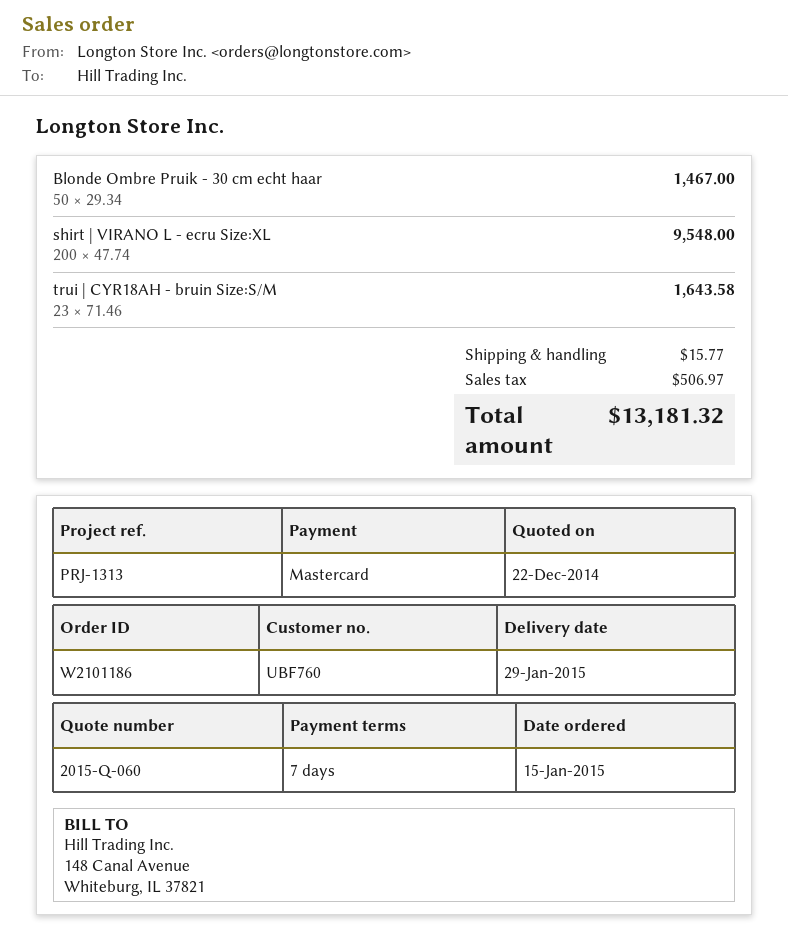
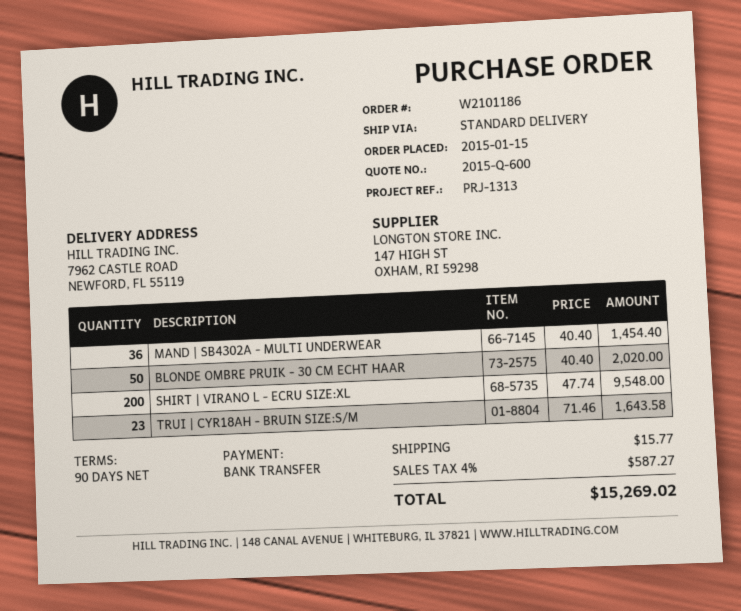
quote number: 2015-Q-060 -> 2015-Q-600
payment terms: 7 days -> 90 days
payment method: Mastercard -> bank transfer
Blonde Ombre Pruik - 30 cm echt haar: 50 x 29.34 = 1467.00 -> 50 x 40.40 = 2020.00
MAND | SB4302A - MULTI UNDERWEAR: none -> 36 x 40.40 = 1454.40
tax: 506.97 -> 587.27
total: 13181.32 -> 15269.02

